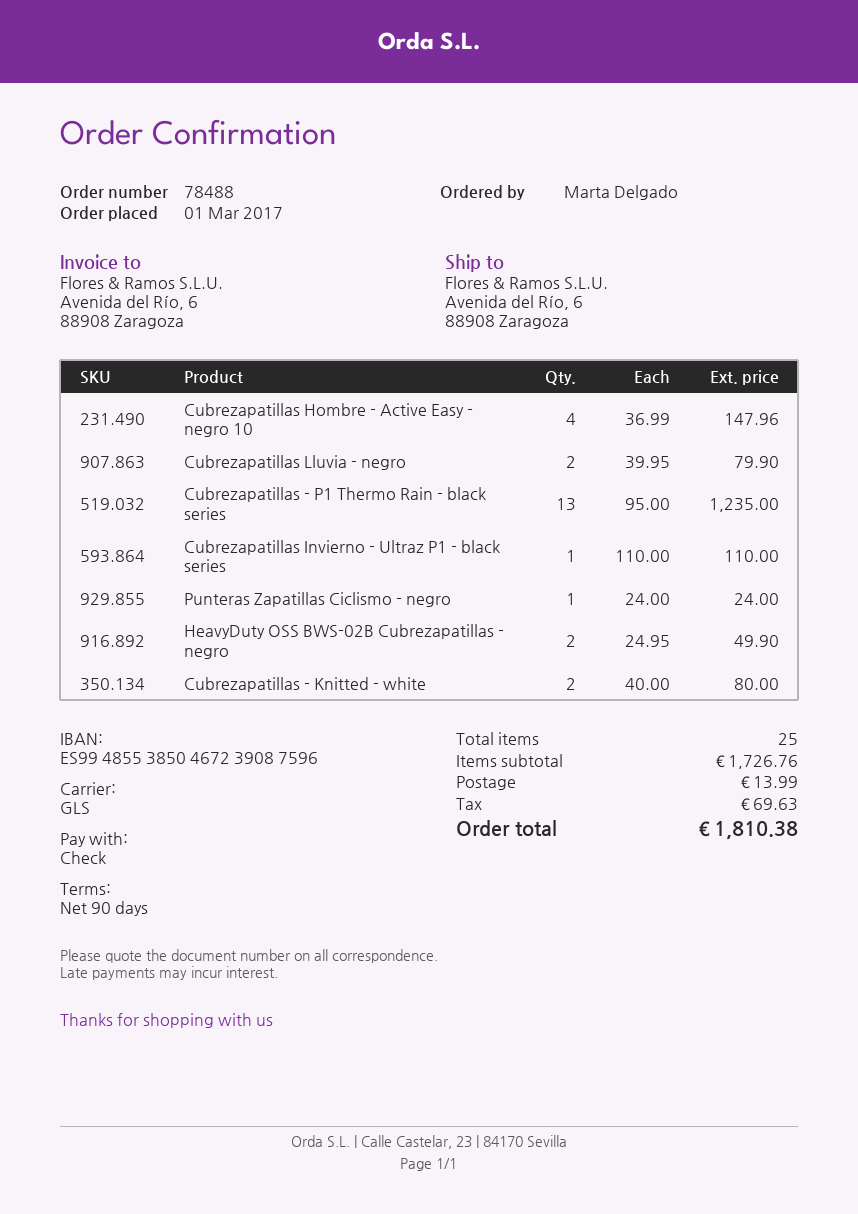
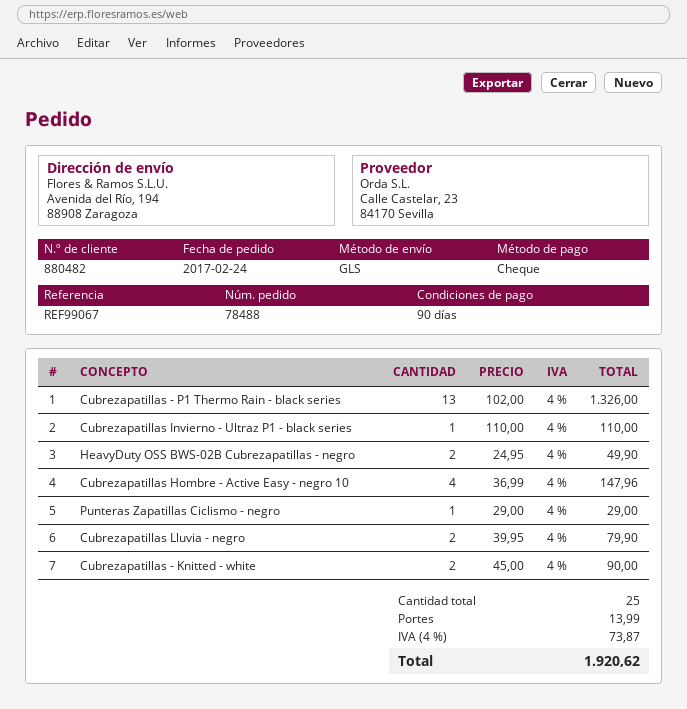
order date: 2017-03-01 -> 2017-02-24
ship to: Avenida del Río, 6, 88908 Zaragoza -> Avenida del Río, 194, 88908 Zaragoza
Cubrezapatillas - P1 Thermo Rain - black series: 13 x 95.00 = 1235.00 -> 13 x 102.00 = 1326.00
Punteras Zapatillas Ciclismo - negro: 1 x 24.00 = 24.00 -> 1 x 29.00 = 29.00
Cubrezapatillas - Knitted - white: 2 x 40.00 = 80.00 -> 2 x 45.00 = 90.00
tax: 69.63 -> 73.87
total: 1810.38 -> 1920.62

